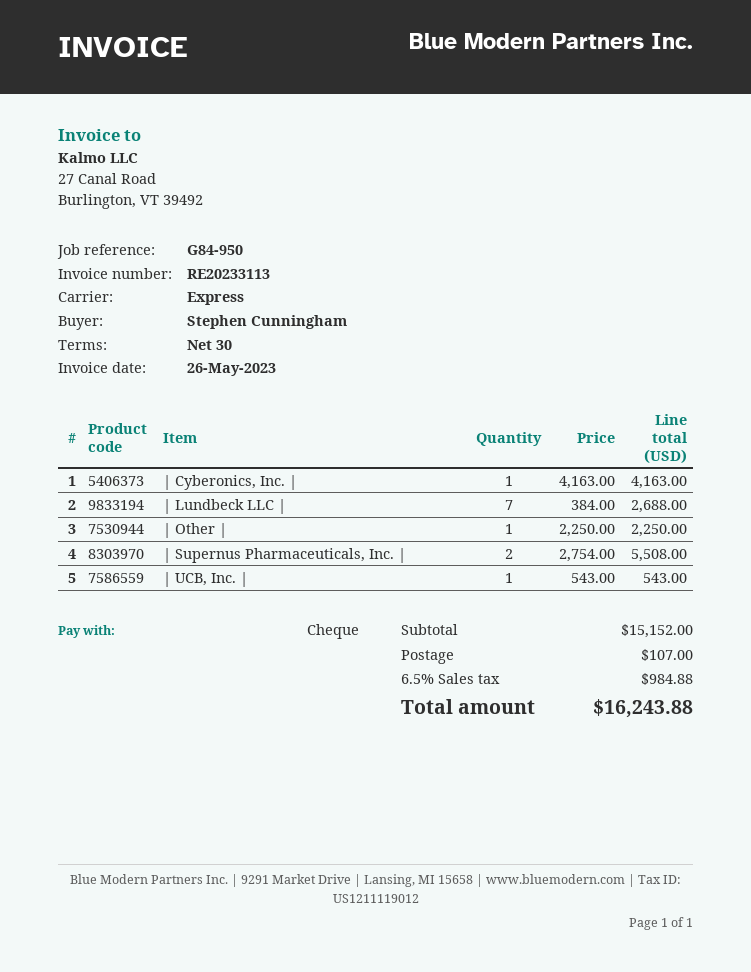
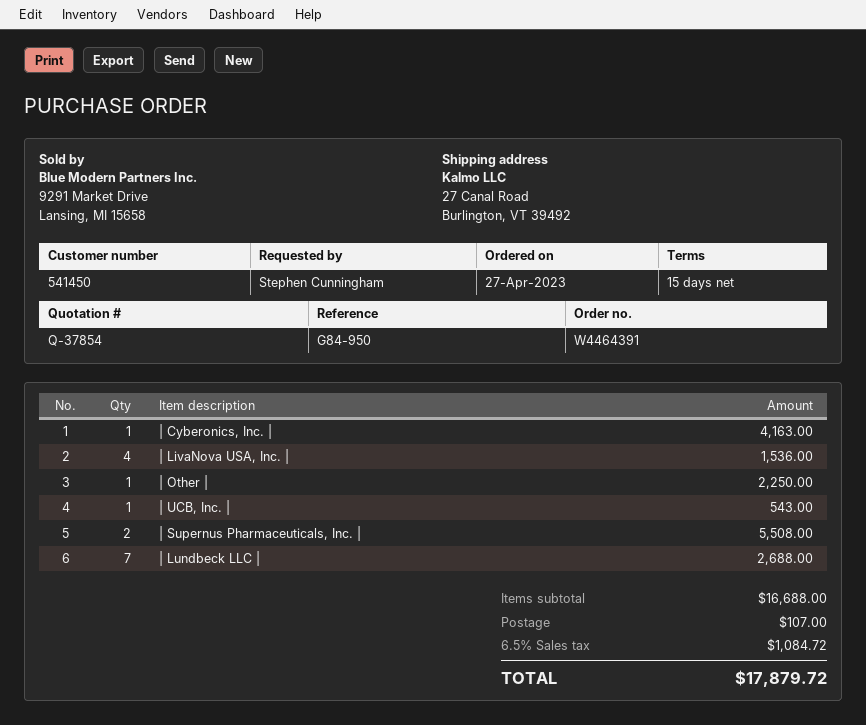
payment terms: 30 days -> 15 days
| LivaNova USA, Inc. |: none -> 4 for 1536.00
subtotal: 15152.00 -> 16688.00
tax: 6.5% = 984.88 -> 6.5% = 1084.72
total: 16243.88 -> 17879.72

